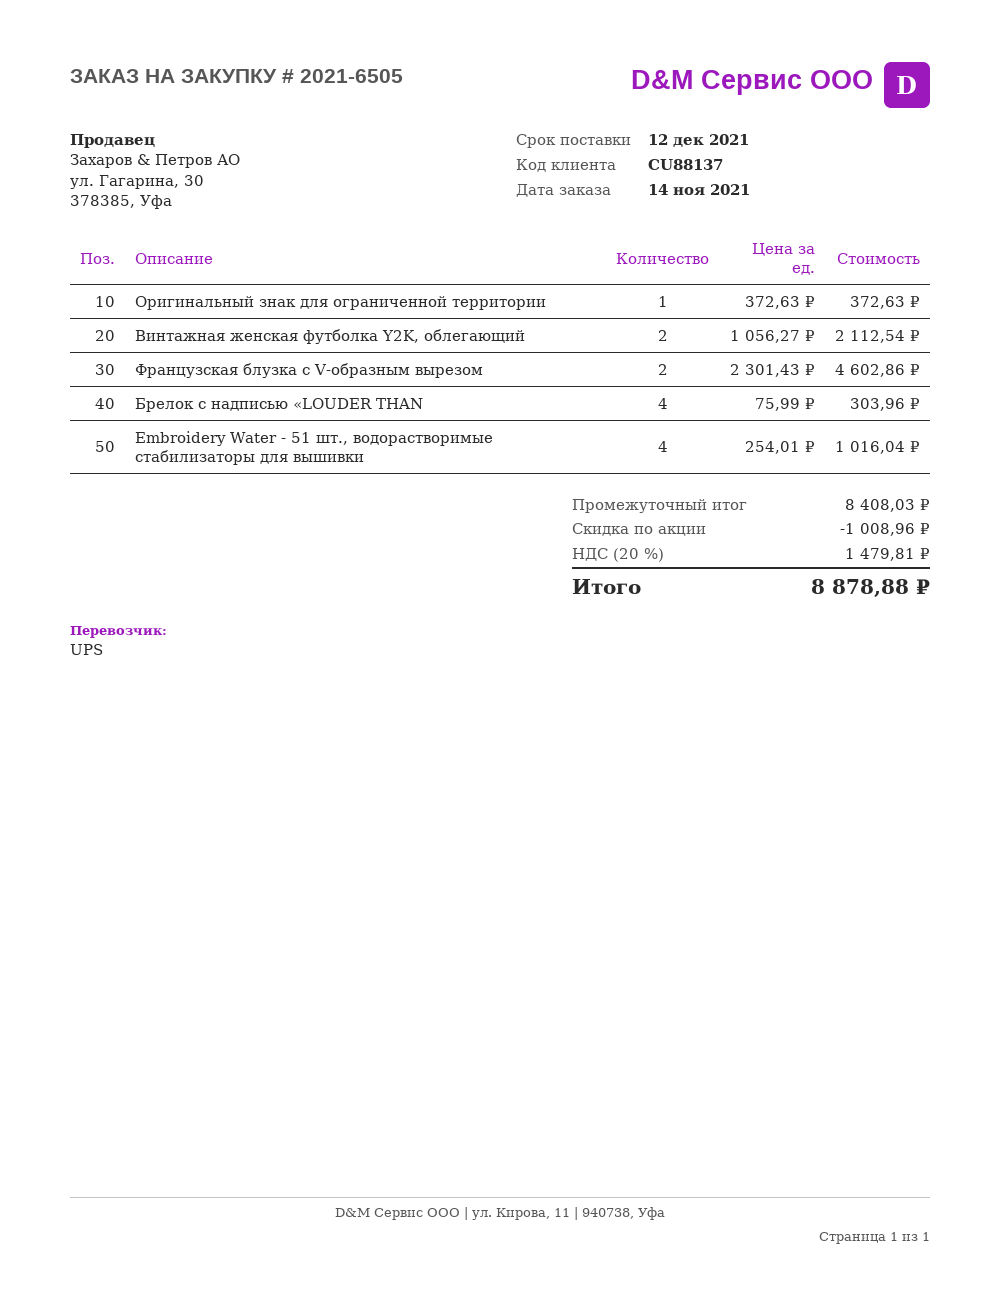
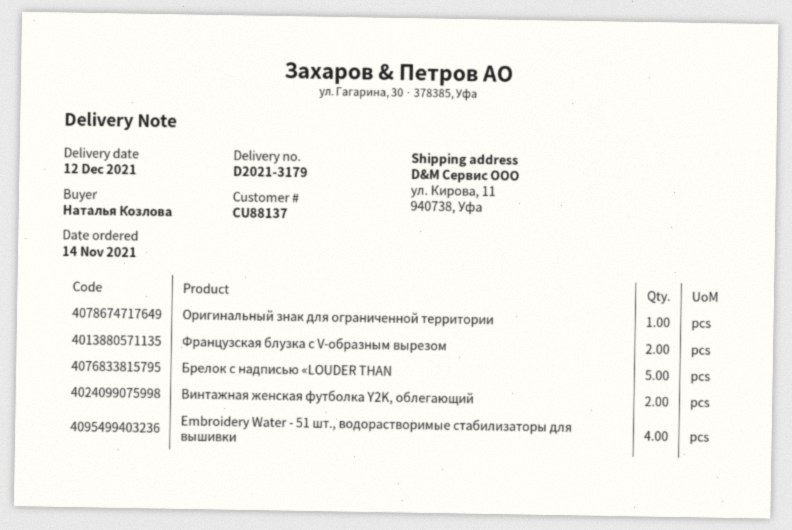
Брелок с надписью «LOUDER THAN: 4 -> 5

